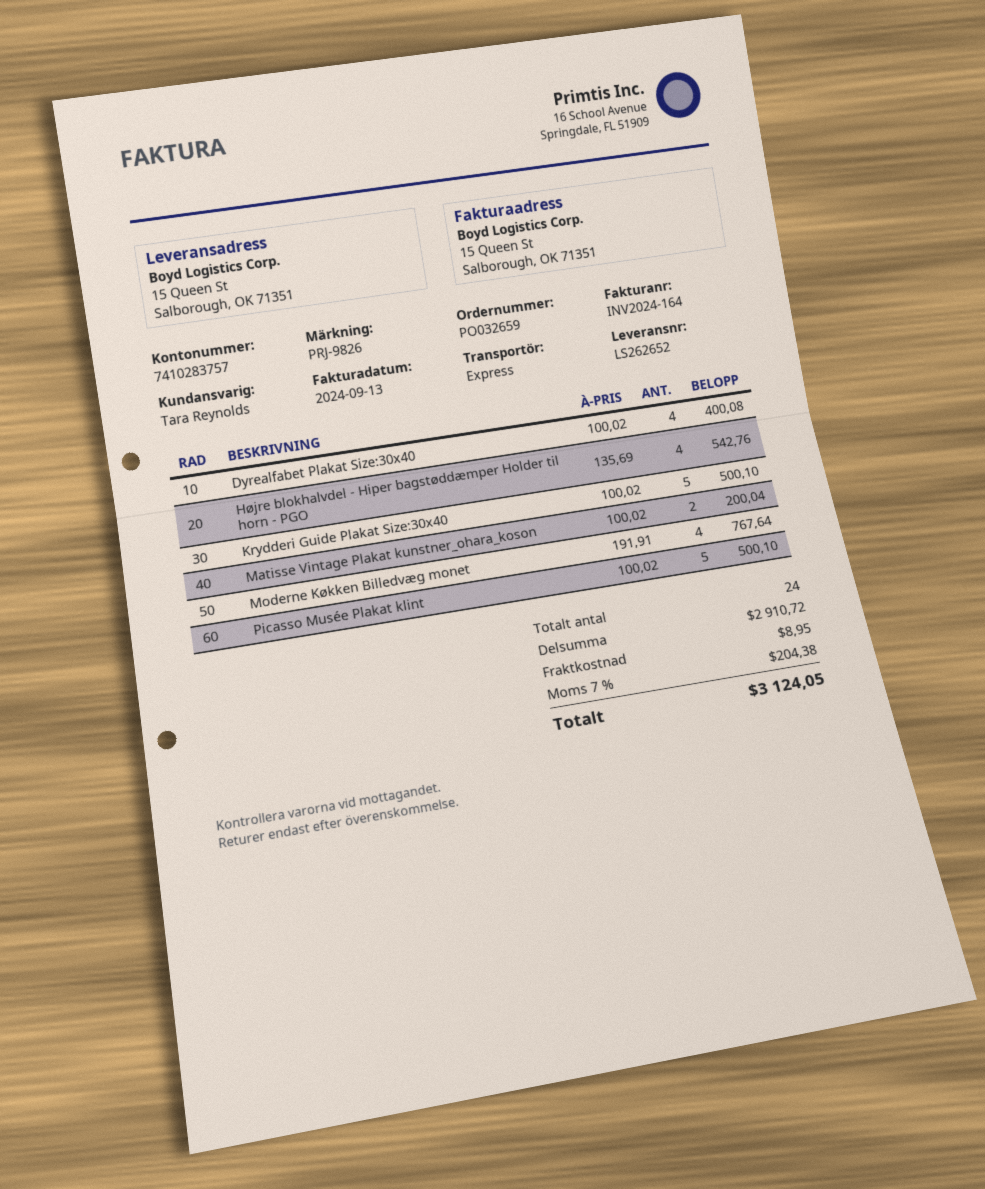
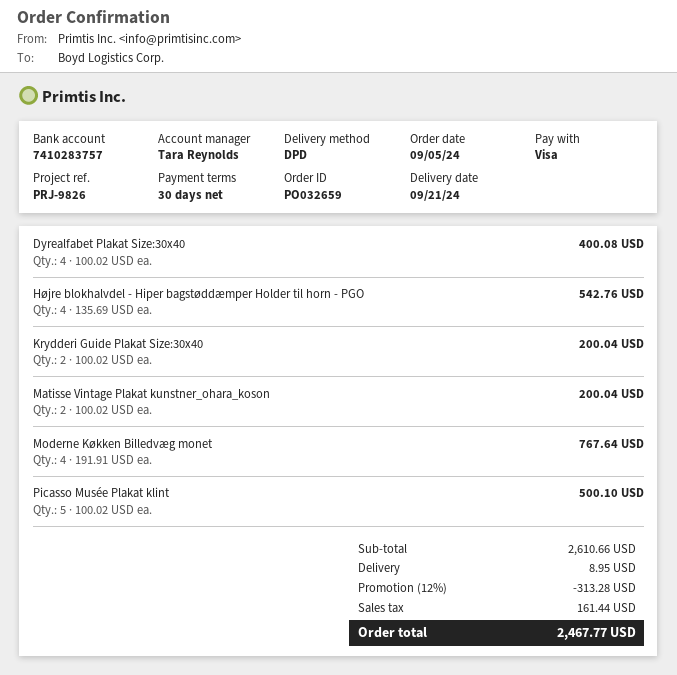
shipping method: express -> DPD
Krydderi Guide Plakat Size:30x40: 5 x 100.02 = 500.10 -> 2 x 100.02 = 200.04
subtotal: 2910.72 -> 2610.66
discount: none -> 12% = 313.28
tax: 204.38 -> 161.44
total: 3124.05 -> 2467.77

